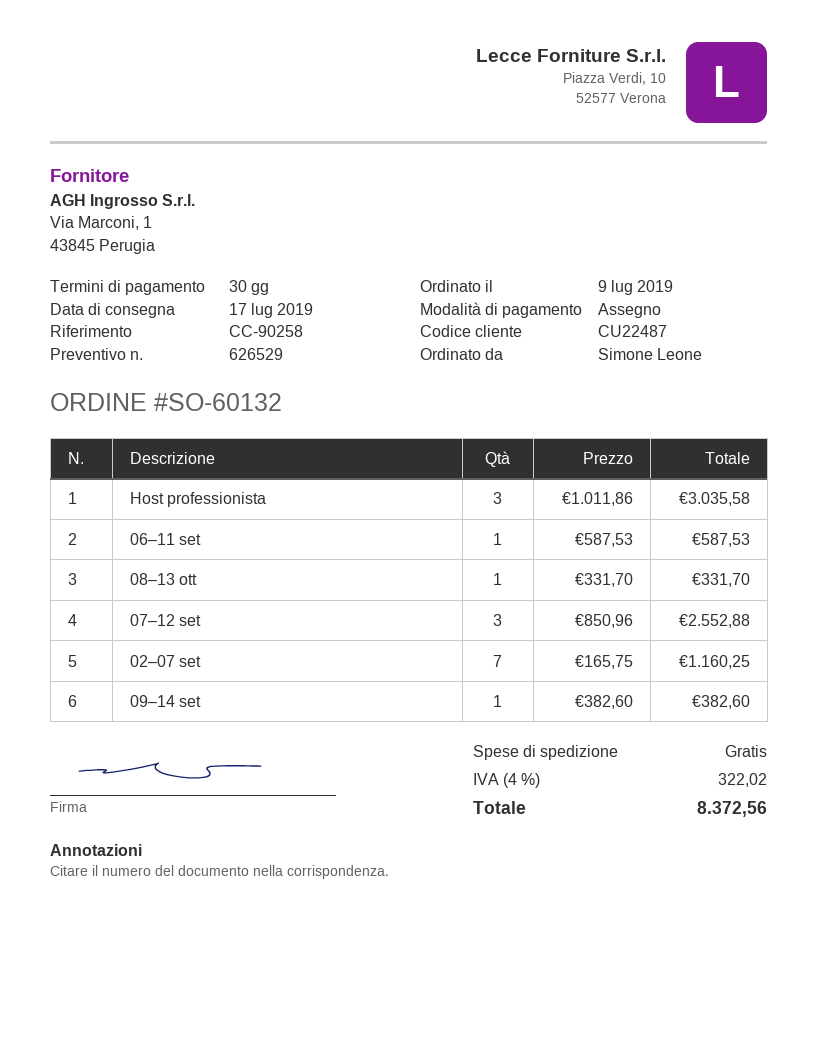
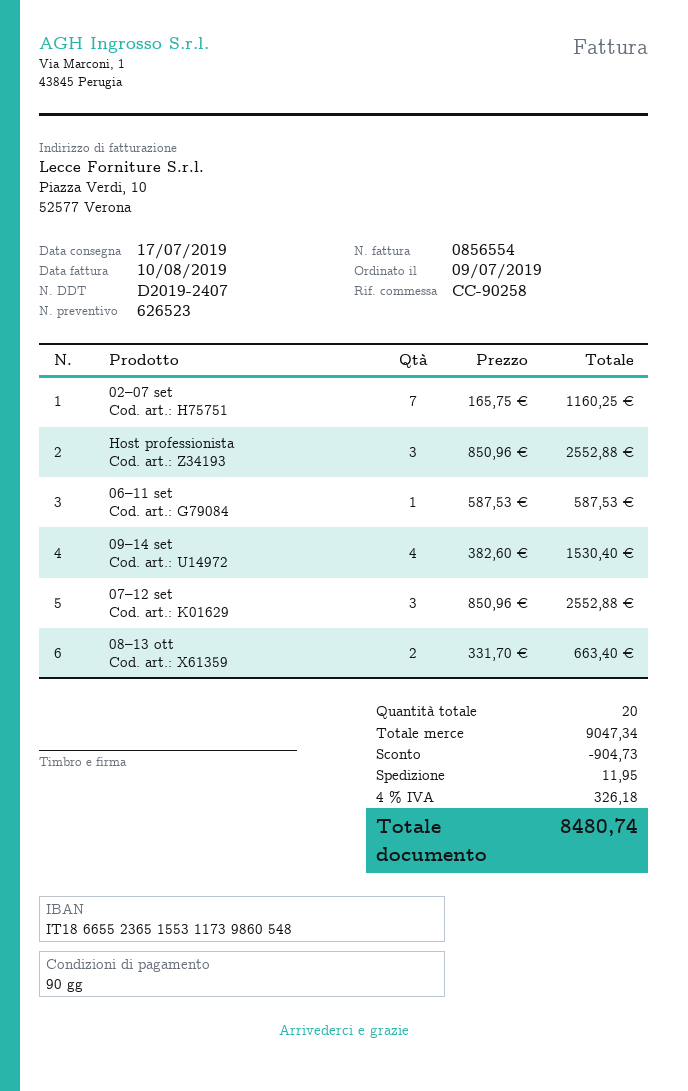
quote number: 626529 -> 626523
payment terms: 30 days -> 90 days
Host professionista: 3 x 1011.86 = 3035.58 -> 3 x 850.96 = 2552.88
08–13 ott: 1 x 331.70 = 331.70 -> 2 x 331.70 = 663.40
09–14 set: 1 x 382.60 = 382.60 -> 4 x 382.60 = 1530.40
discount: none -> 904.73
shipping: 0.00 -> 11.95
tax: 4% = 322.02 -> 4% = 326.18
total: 8372.56 -> 8480.74

